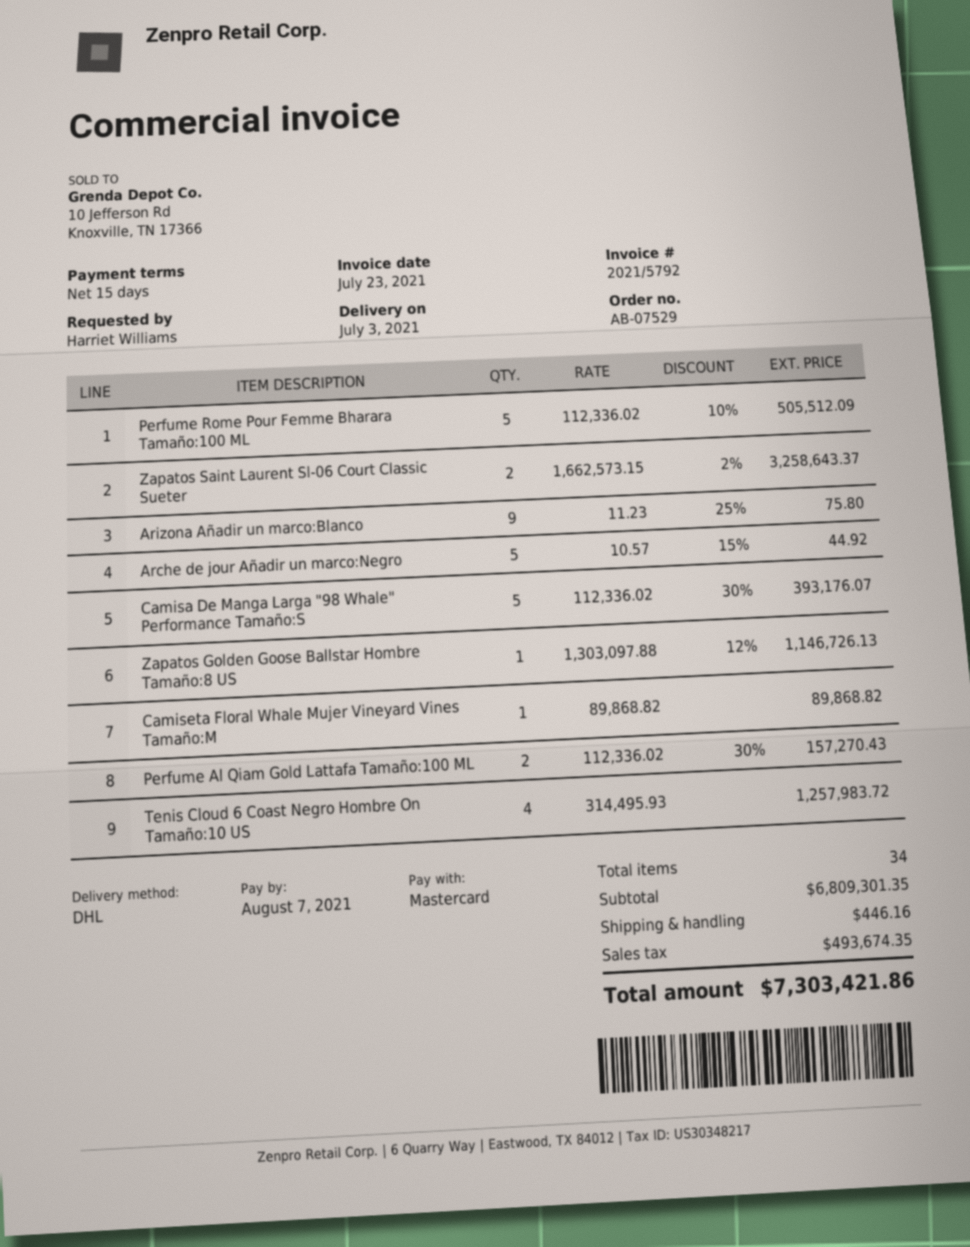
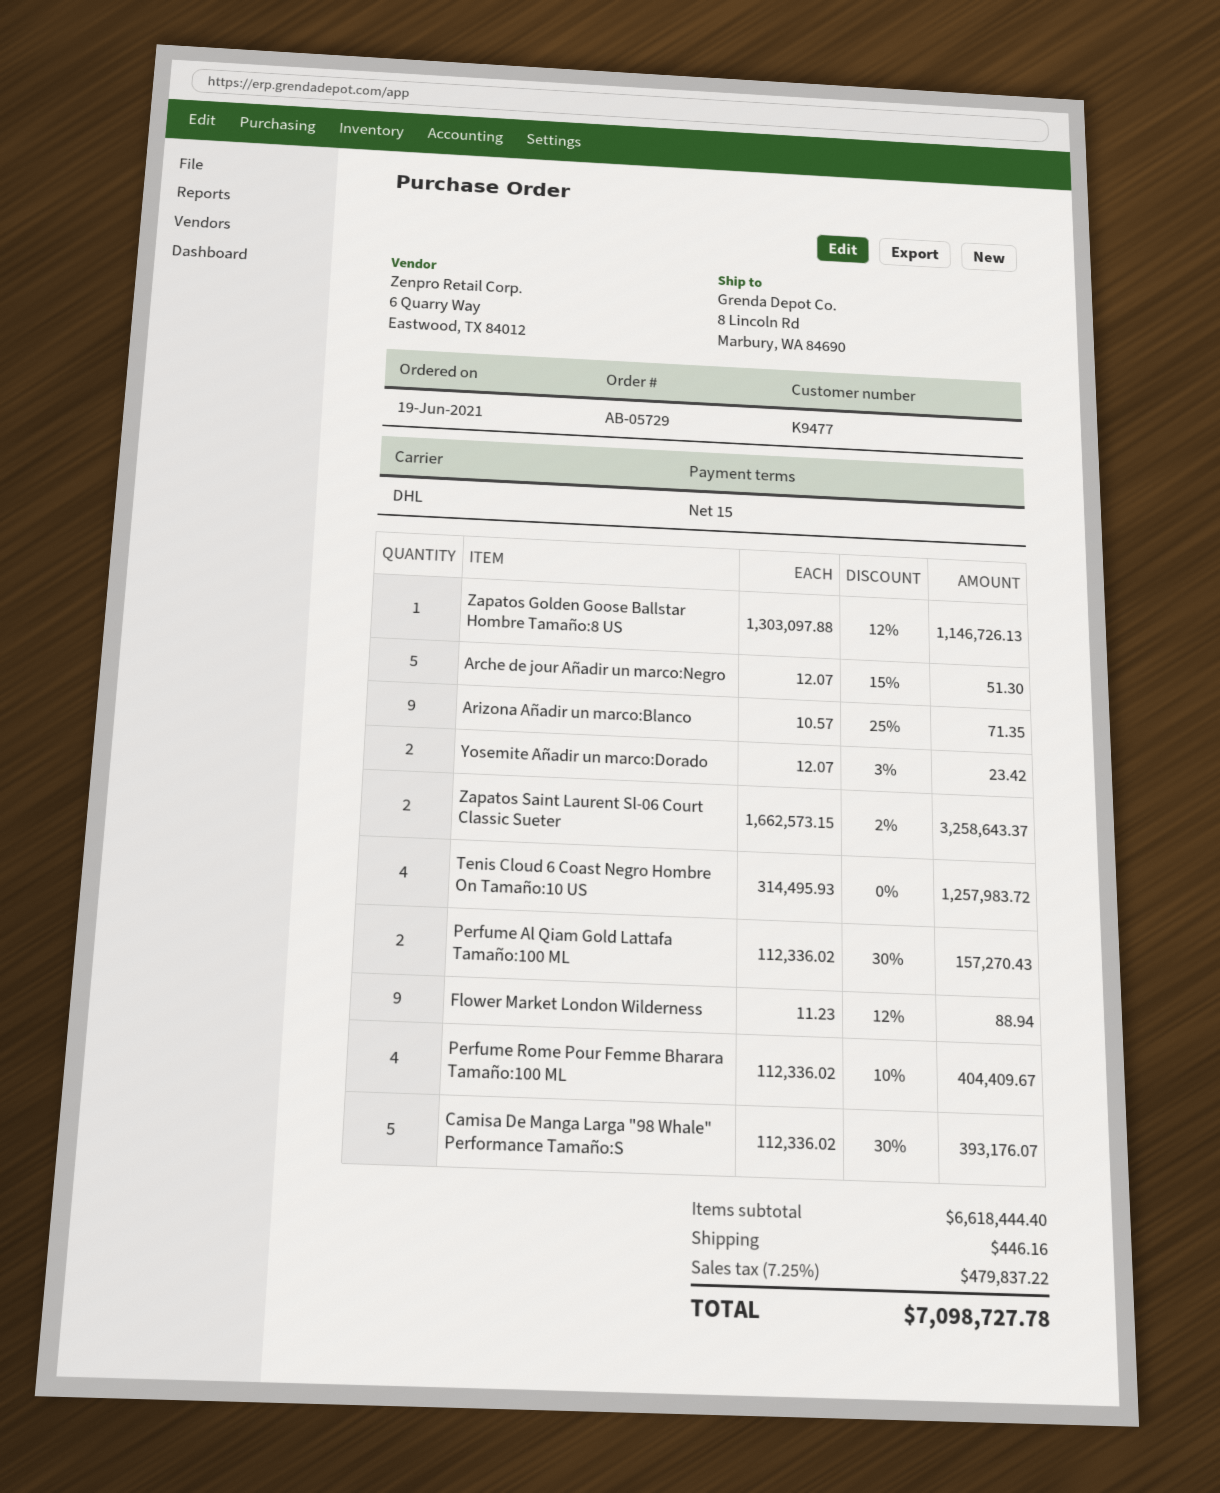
order number: AB-07529 -> AB-05729
Perfume Rome Pour Femme Bharara Tamaño:100 ML: 5 x 112336.02 - 10% = 505512.09 -> 4 x 112336.02 - 10% = 404409.67
Arizona Añadir un marco:Blanco: 9 x 11.23 - 25% = 75.80 -> 9 x 10.57 - 25% = 71.35
Arche de jour Añadir un marco:Negro: 5 x 10.57 - 15% = 44.92 -> 5 x 12.07 - 15% = 51.30
Camiseta Floral Whale Mujer Vineyard Vines Tamaño:M: 1 x 89868.82 = 89868.82 -> none
Yosemite Añadir un marco:Dorado: none -> 2 x 12.07 - 3% = 23.42
Flower Market London Wilderness: none -> 9 x 11.23 - 12% = 88.94
subtotal: 6809301.35 -> 6618444.40
tax: 493674.35 -> 479837.22
total: 7303421.86 -> 7098727.78

